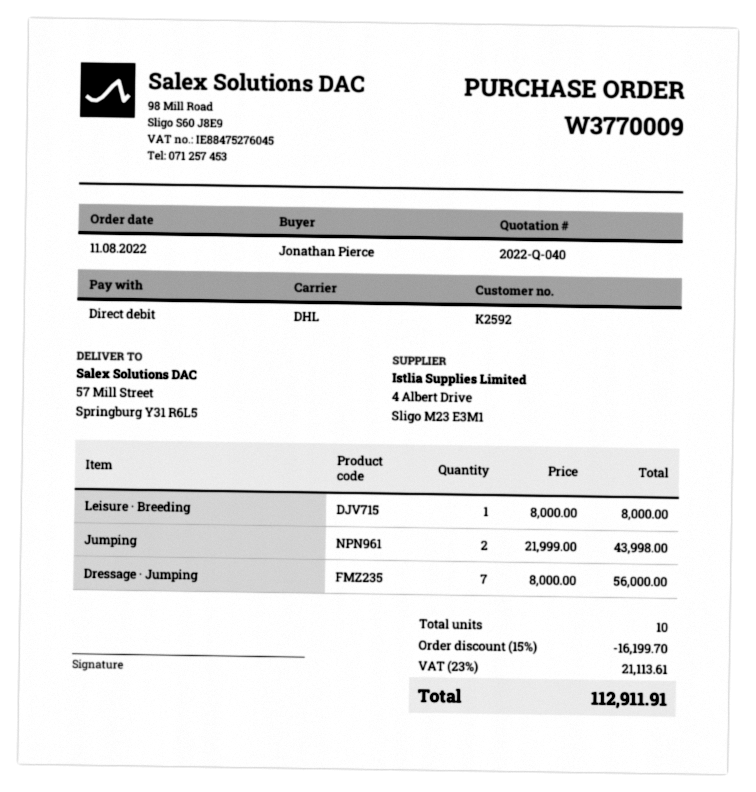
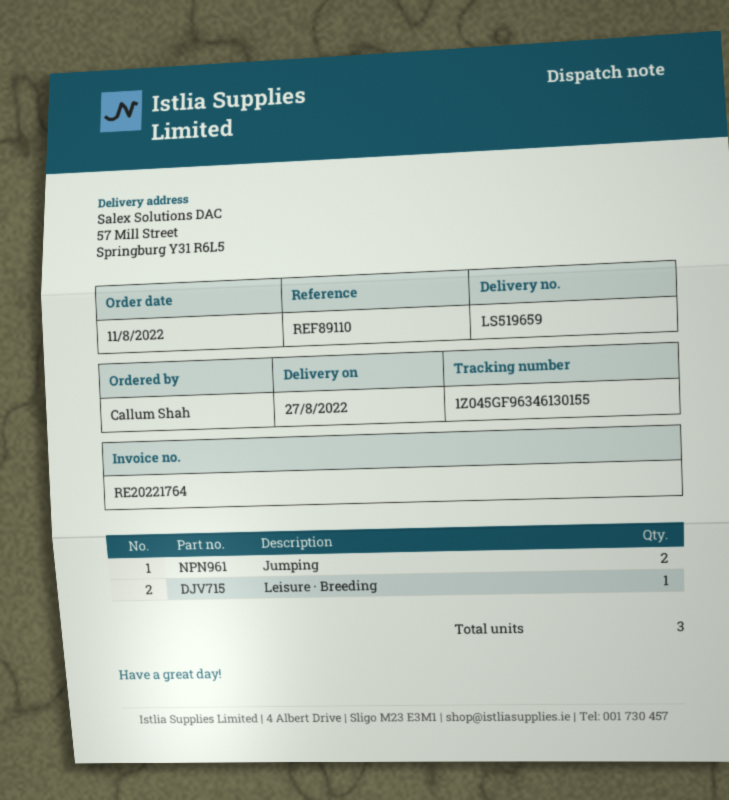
ordered by: Jonathan Pierce -> Callum Shah
Dressage · Jumping: 7 -> none
total quantity: 10 -> 3

